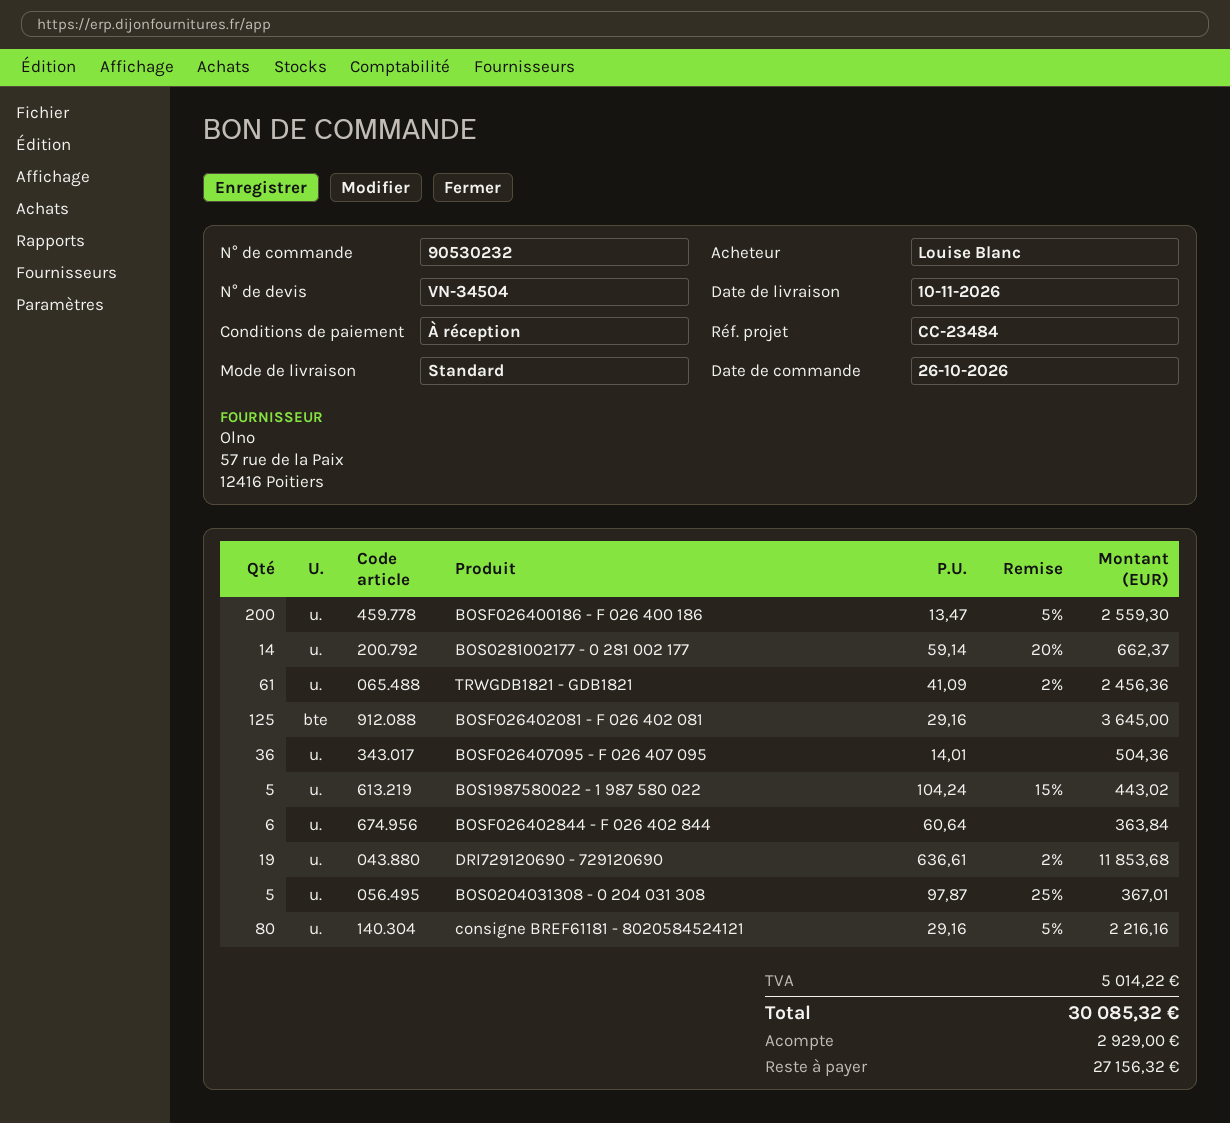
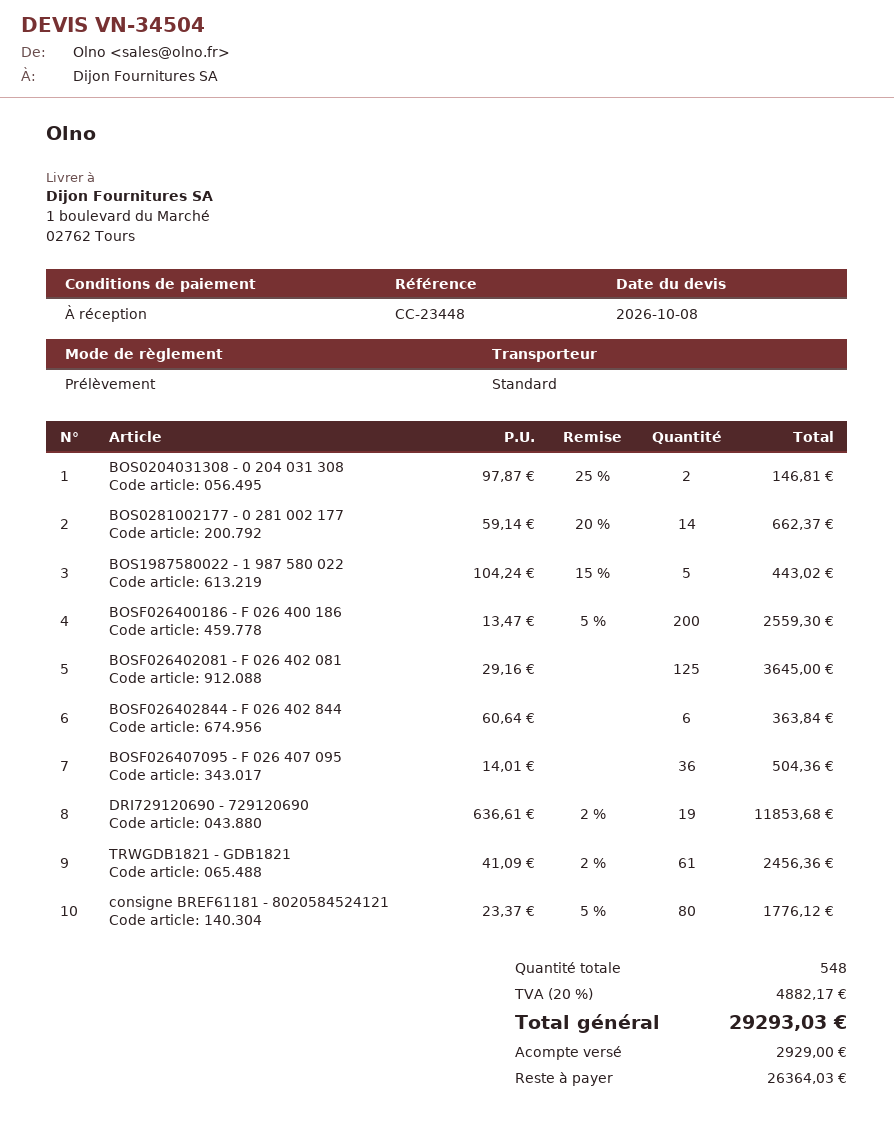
reference: CC-23484 -> CC-23448
BOS0204031308 - 0 204 031 308: 5 x 97.87 - 25% = 367.01 -> 2 x 97.87 - 25% = 146.81
consigne BREF61181 - 8020584524121: 80 x 29.16 - 5% = 2216.16 -> 80 x 23.37 - 5% = 1776.12
tax: 5014.22 -> 4882.17
total: 30085.32 -> 29293.03
balance: 27156.32 -> 26364.03

